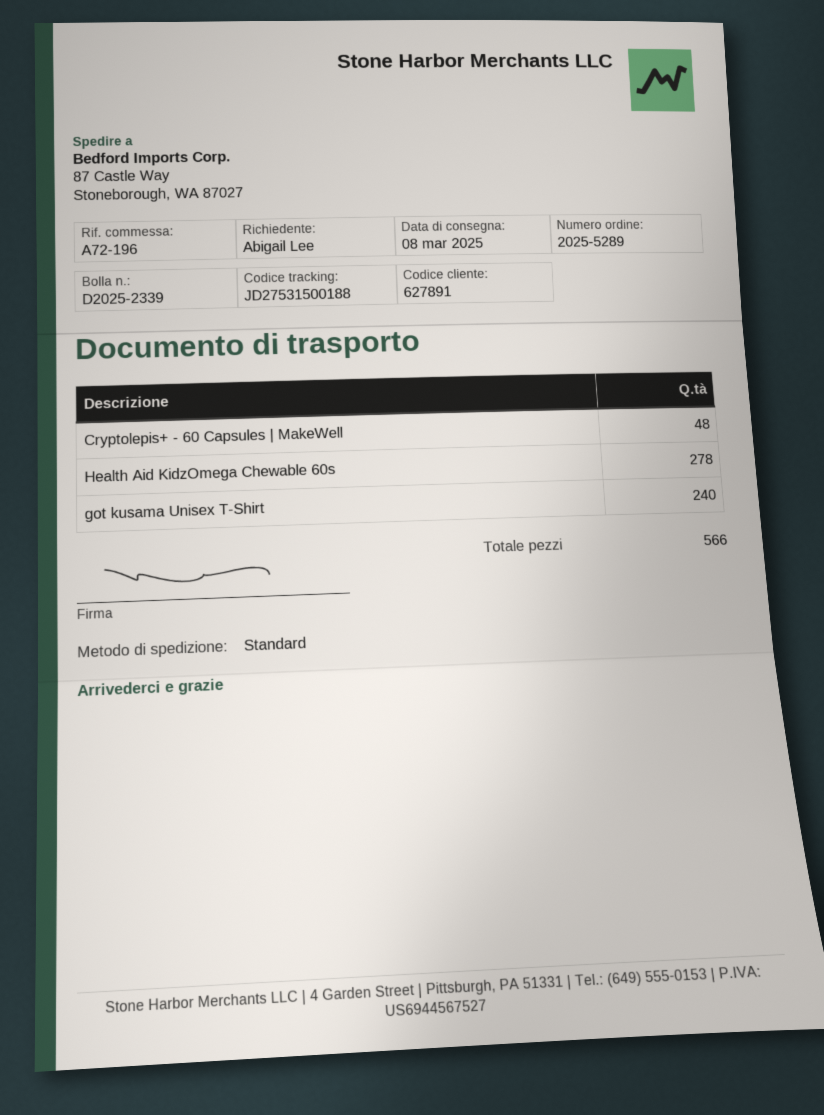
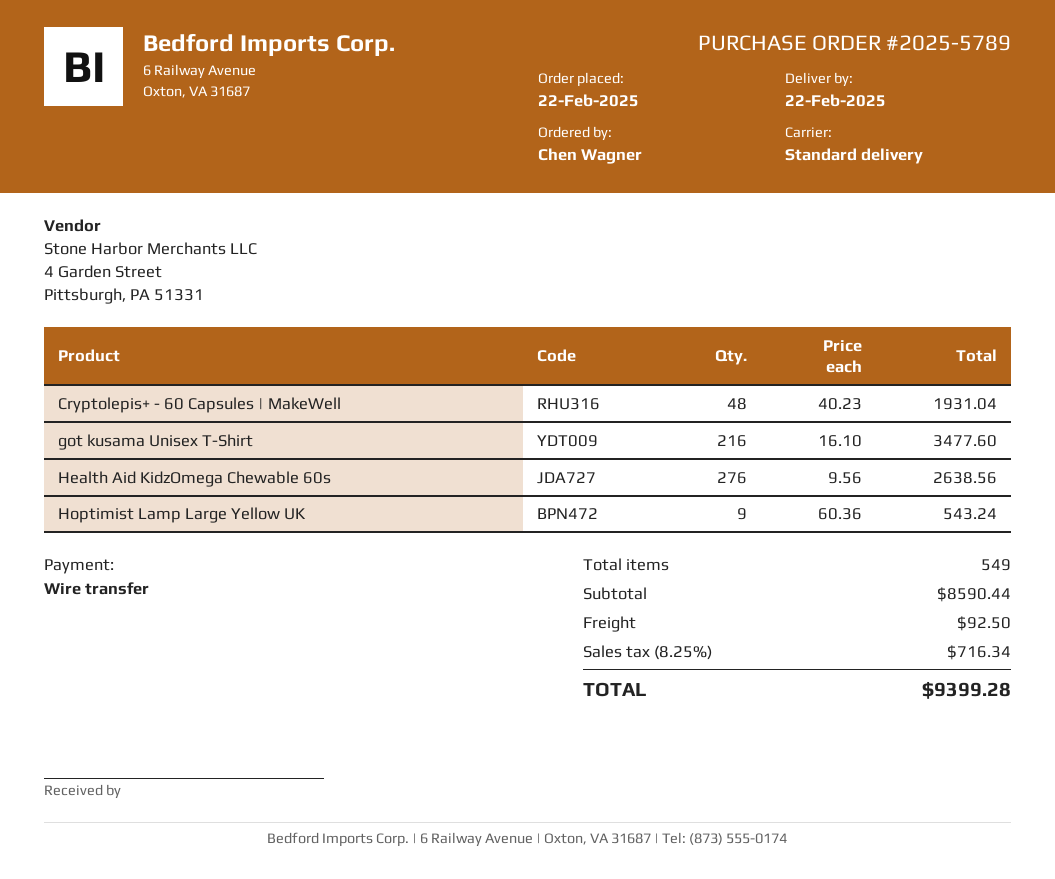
order number: 2025-5289 -> 2025-5789
delivery date: 2025-03-08 -> 2025-02-22
ordered by: Abigail Lee -> Chen Wagner
Health Aid KidzOmega Chewable 60s: 278 -> 276
got kusama Unisex T-Shirt: 240 -> 216
Hoptimist Lamp Large Yellow UK: none -> 9
total quantity: 566 -> 549

